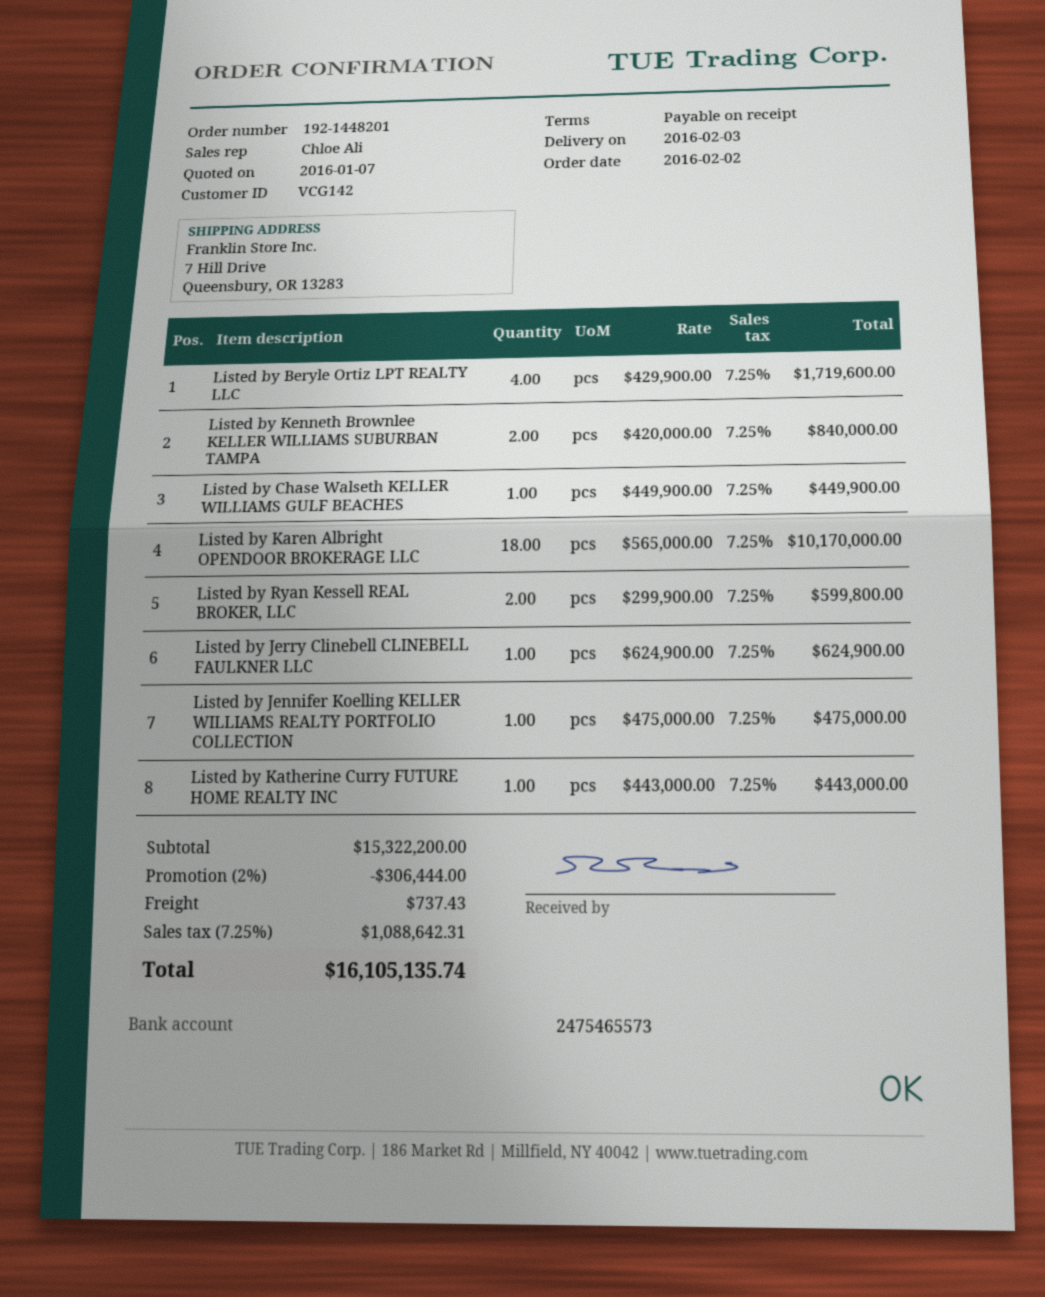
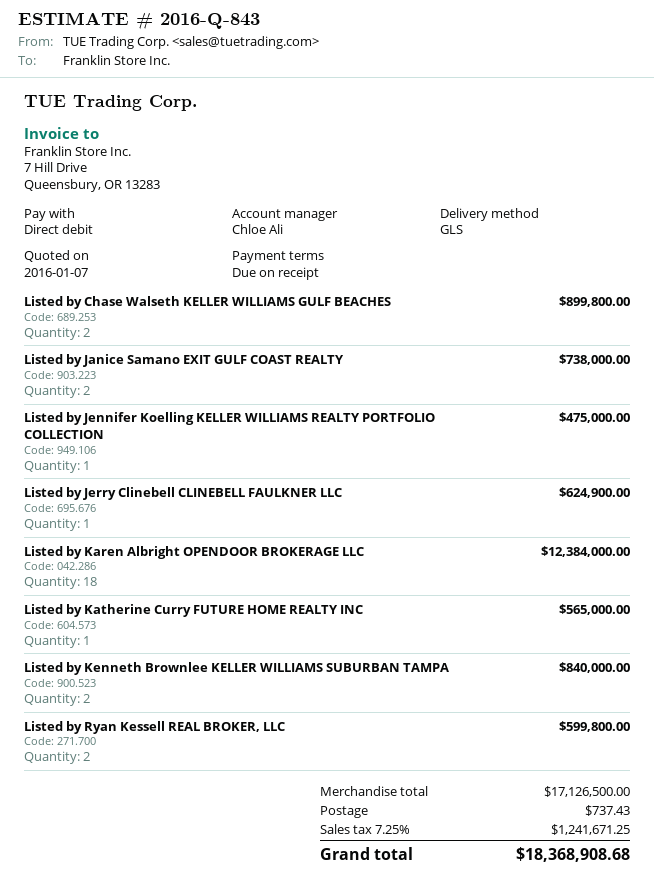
Listed by Beryle Ortiz LPT REALTY LLC: 4 for 1719600.00 -> none
Listed by Chase Walseth KELLER WILLIAMS GULF BEACHES: 1 for 449900.00 -> 2 for 899800.00
Listed by Karen Albright OPENDOOR BROKERAGE LLC: 18 for 10170000.00 -> 18 for 12384000.00
Listed by Katherine Curry FUTURE HOME REALTY INC: 1 for 443000.00 -> 1 for 565000.00
Listed by Janice Samano EXIT GULF COAST REALTY: none -> 2 for 738000.00
subtotal: 15322200.00 -> 17126500.00
discount: 2% = 306444.00 -> none
tax: 7.25% = 1088642.31 -> 7.25% = 1241671.25
total: 16105135.74 -> 18368908.68

